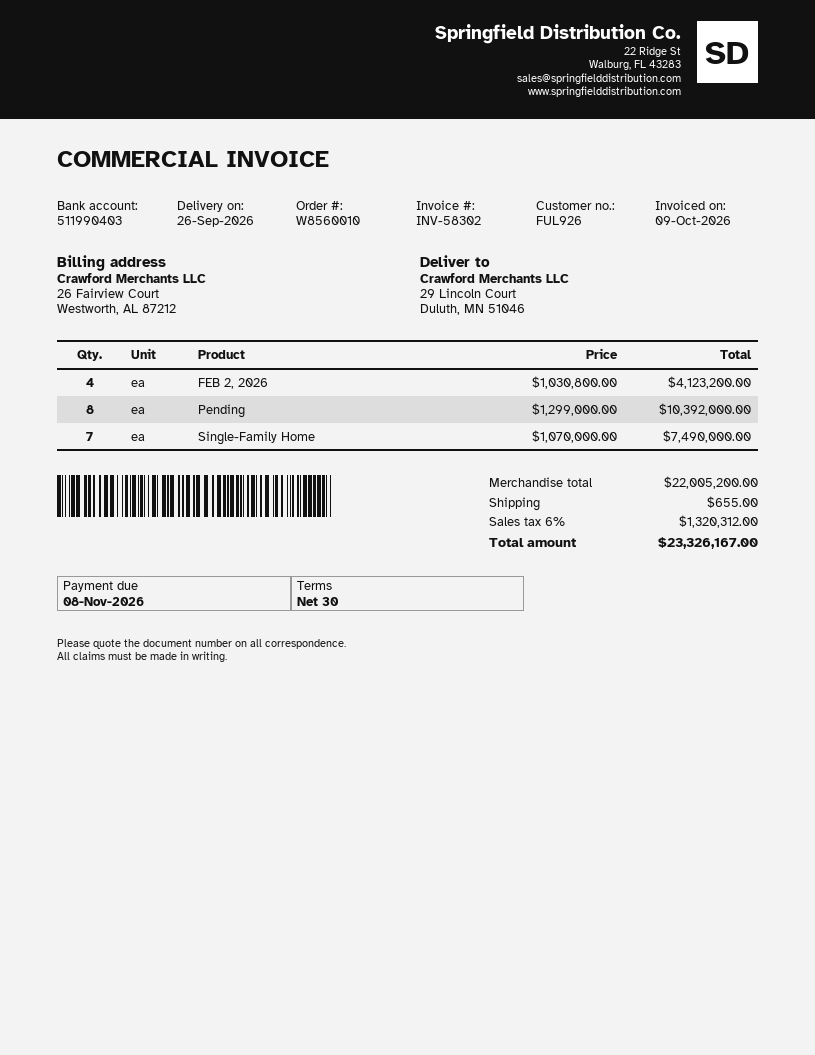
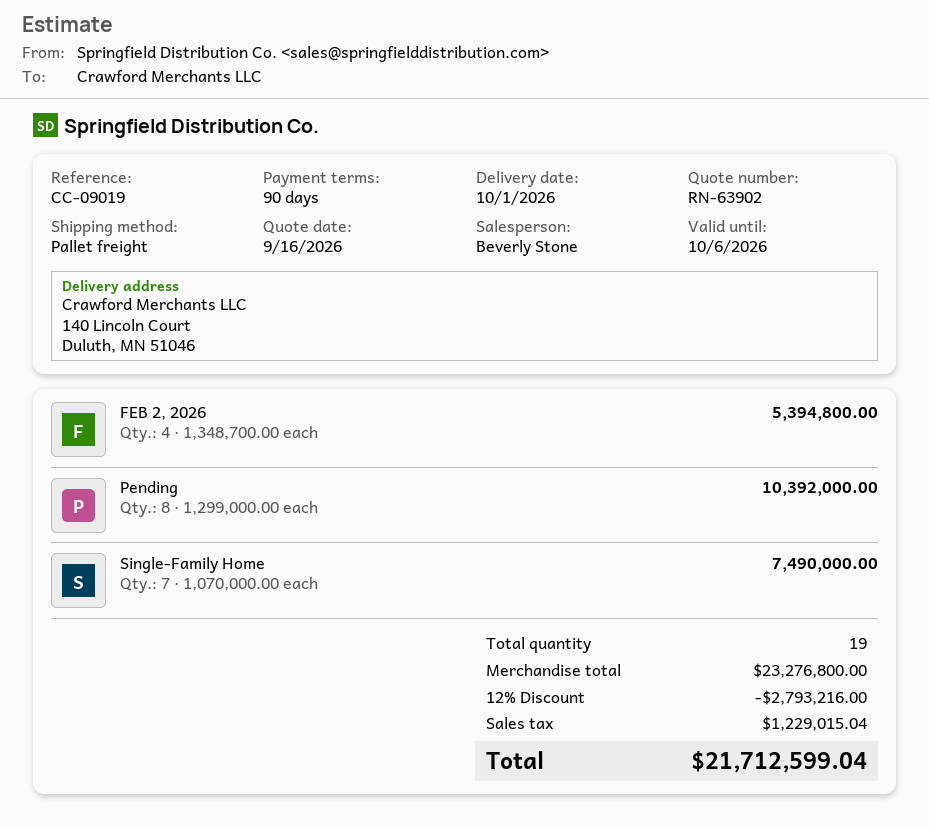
delivery date: 2026-09-26 -> 2026-10-01
payment terms: 30 days -> 90 days
ship to: 29 Lincoln Court, Duluth, MN 51046 -> 140 Lincoln Court, Duluth, MN 51046
FEB 2, 2026: 4 x 1030800.00 = 4123200.00 -> 4 x 1348700.00 = 5394800.00
subtotal: 22005200.00 -> 23276800.00
discount: none -> 12% = 2793216.00
shipping: 655.00 -> none
tax: 1320312.00 -> 1229015.04
total: 23326167.00 -> 21712599.04

